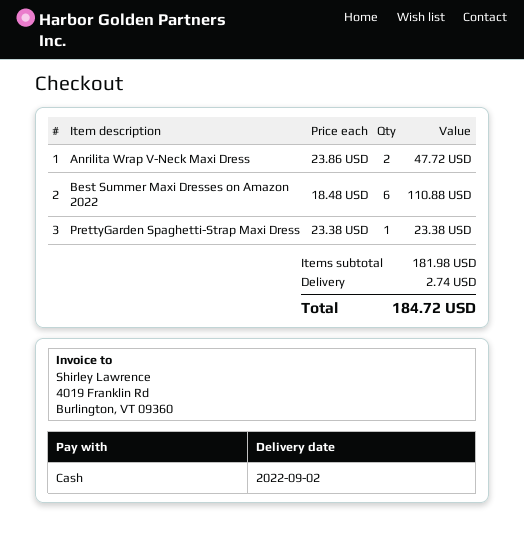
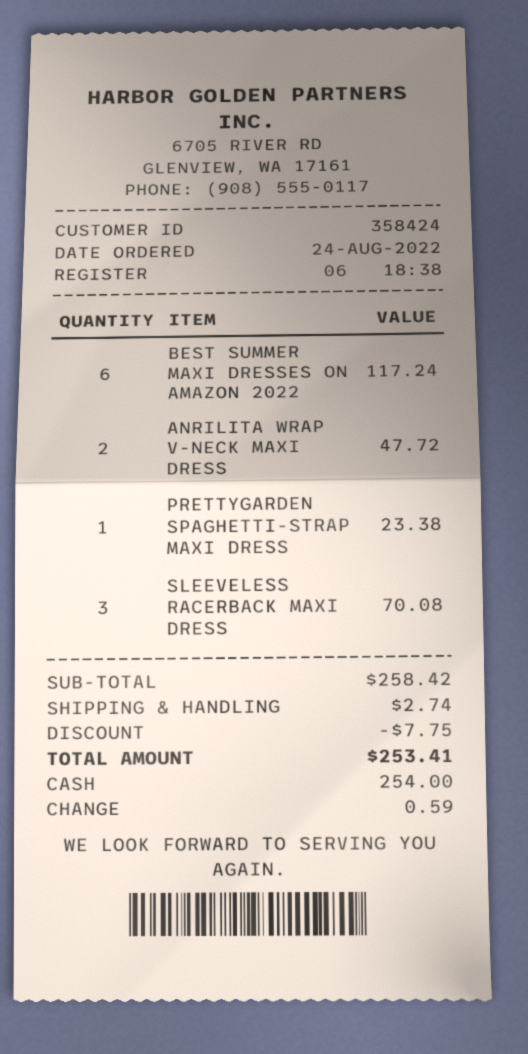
Best Summer Maxi Dresses on Amazon 2022: 6 for 110.88 -> 6 for 117.24
SLEEVELESS RACERBACK MAXI DRESS: none -> 3 for 70.08
subtotal: 181.98 -> 258.42
discount: none -> 7.75
total: 184.72 -> 253.41

